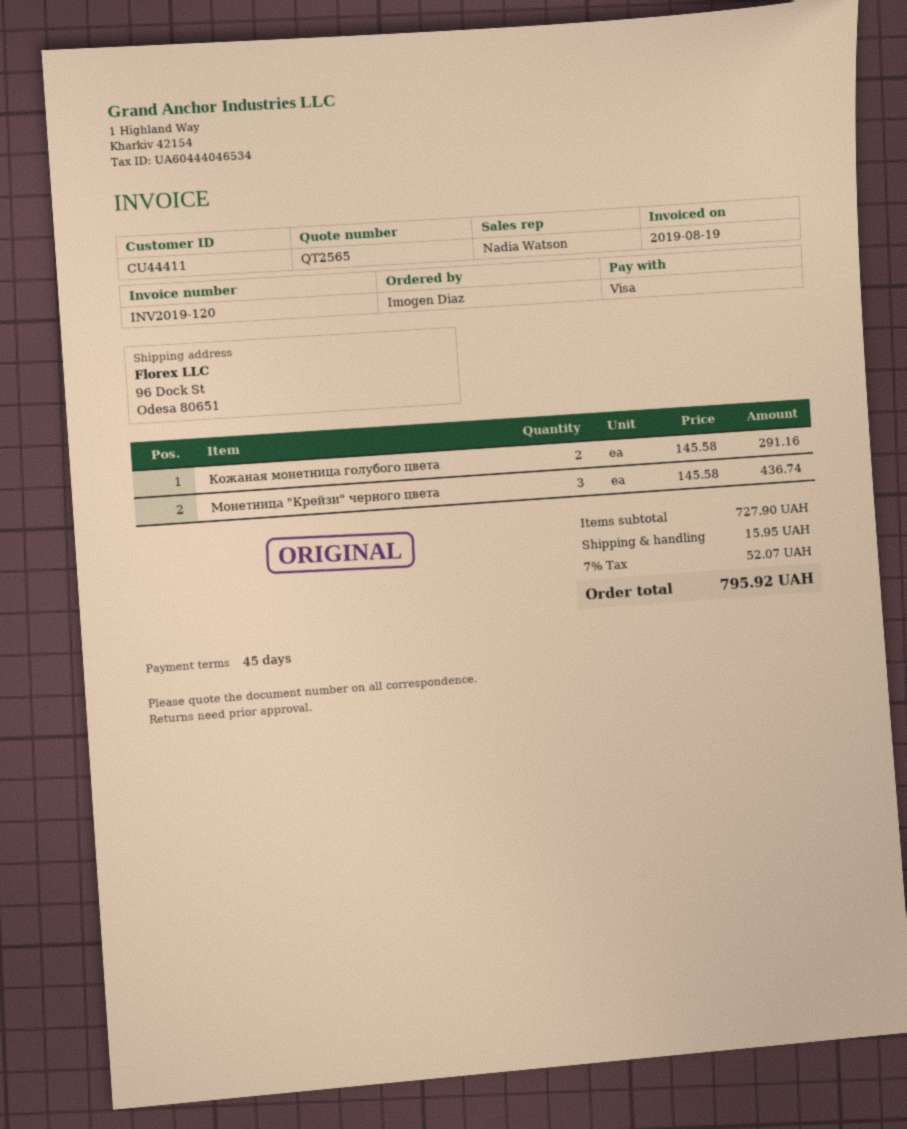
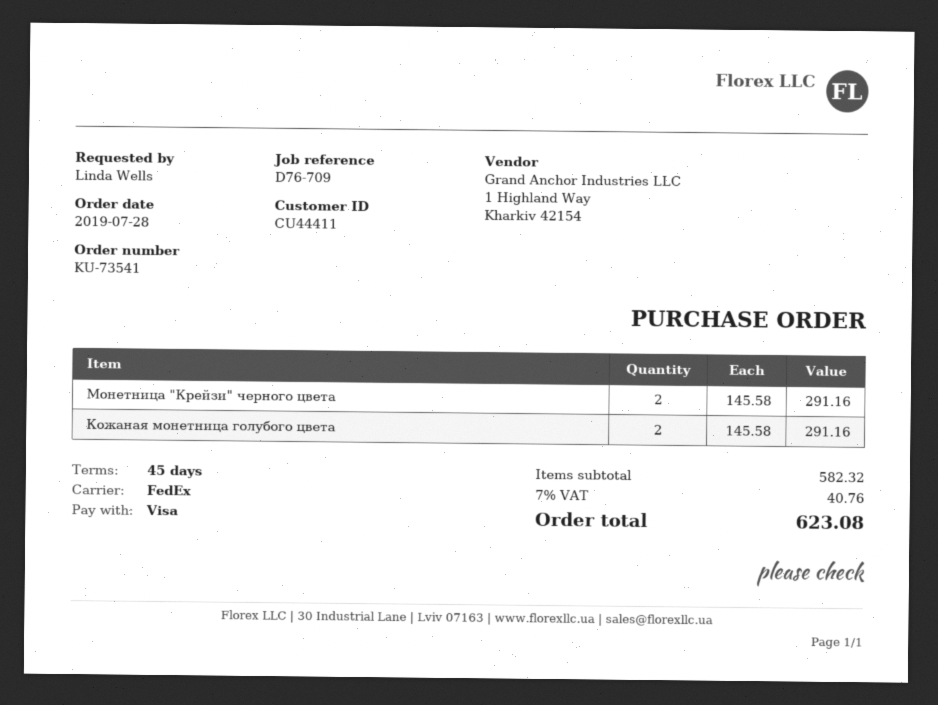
ordered by: Imogen Diaz -> Linda Wells
Монетница "Крейзи" черного цвета: 3 x 145.58 = 436.74 -> 2 x 145.58 = 291.16
subtotal: 727.90 -> 582.32
shipping: 15.95 -> none
tax: 7% = 52.07 -> 7% = 40.76
total: 795.92 -> 623.08

